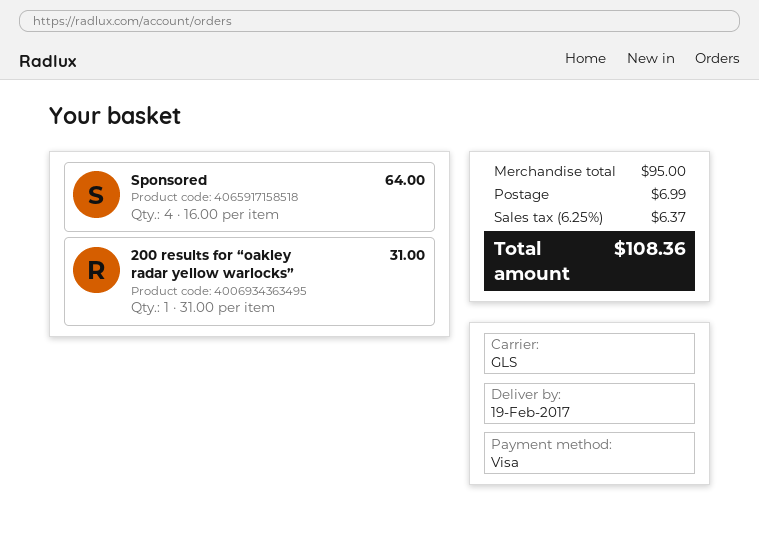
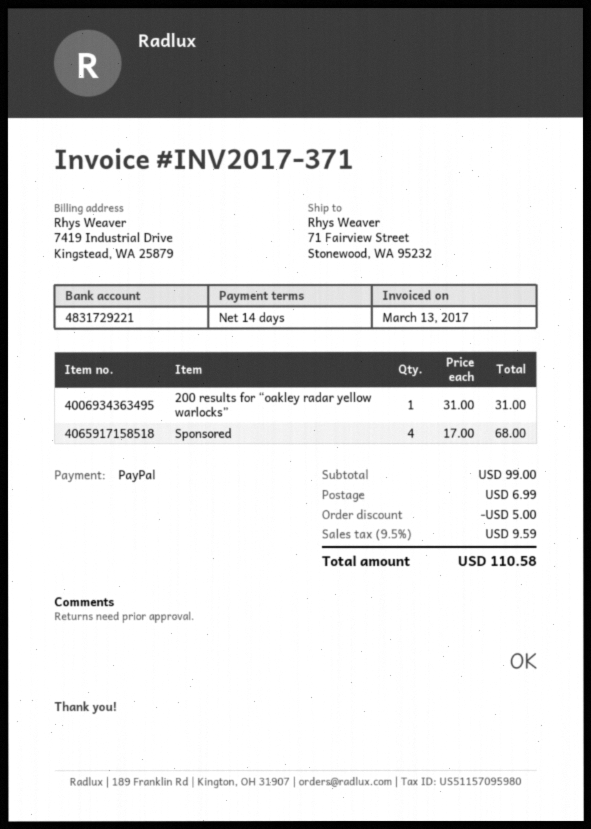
payment method: Visa -> PayPal
Sponsored: 4 x 16.00 = 64.00 -> 4 x 17.00 = 68.00
subtotal: 95.00 -> 99.00
discount: none -> 5.00
tax: 6.25% = 6.37 -> 9.5% = 9.59
total: 108.36 -> 110.58

